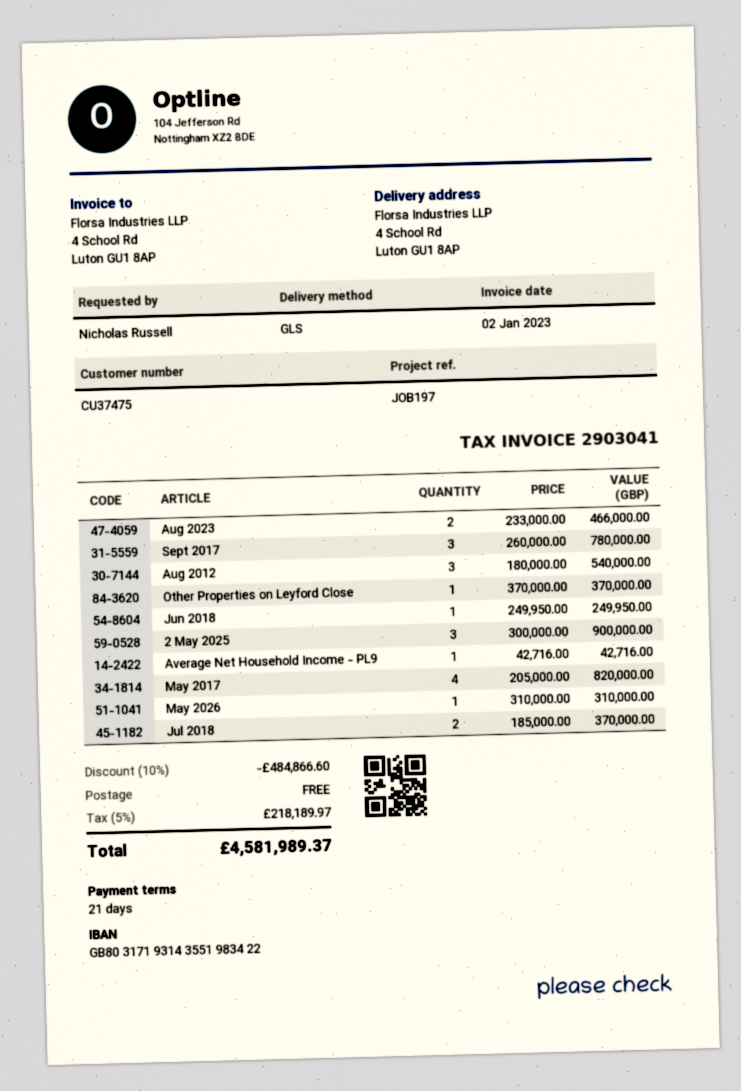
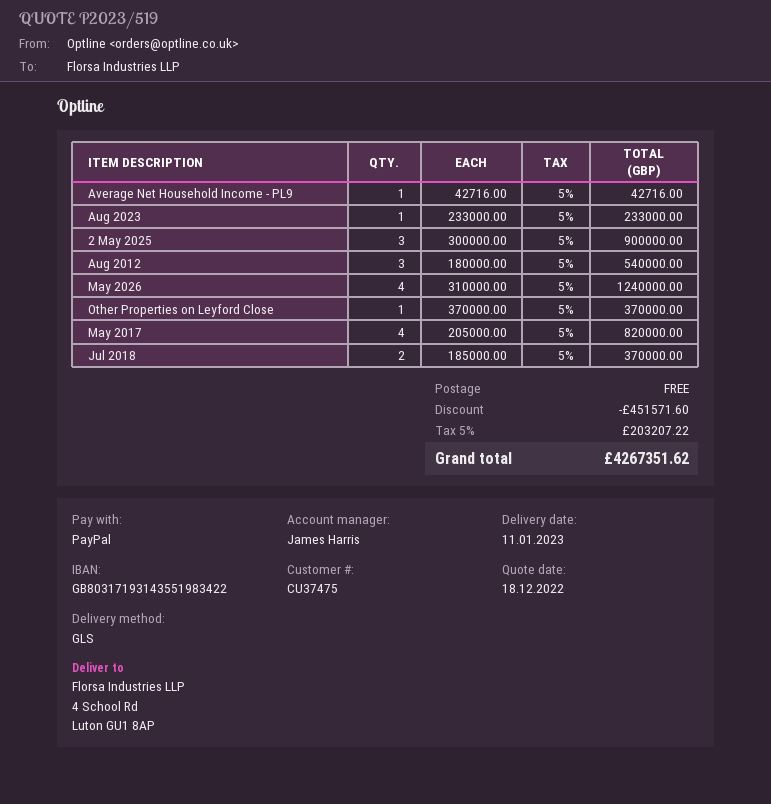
Aug 2023: 2 x 233000.00 = 466000.00 -> 1 x 233000.00 = 233000.00
Sept 2017: 3 x 260000.00 = 780000.00 -> none
Jun 2018: 1 x 249950.00 = 249950.00 -> none
May 2026: 1 x 310000.00 = 310000.00 -> 4 x 310000.00 = 1240000.00
discount: 484866.60 -> 451571.60
tax: 5% = 218189.97 -> 5% = 203207.22
total: 4581989.37 -> 4267351.62

